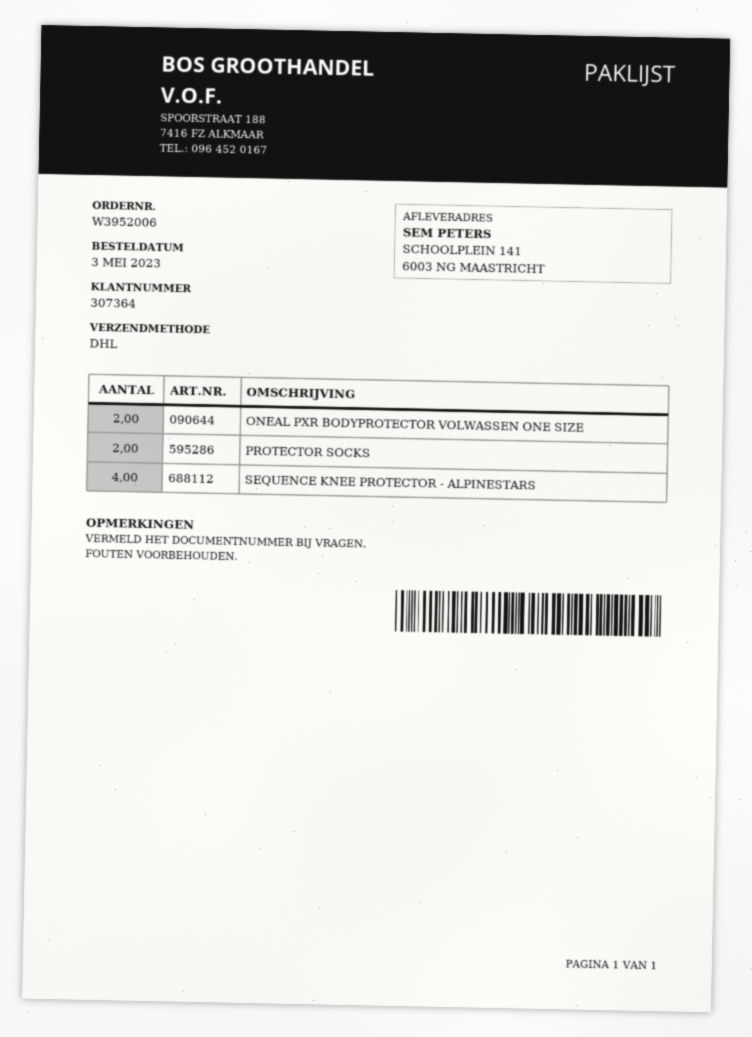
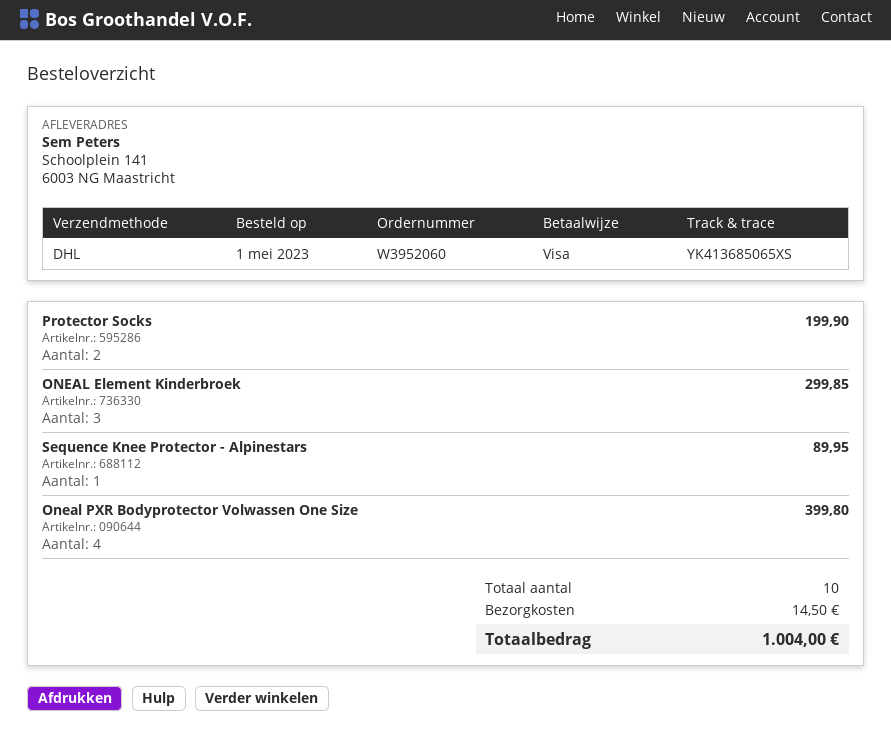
order number: W3952006 -> W3952060
order date: 2023-05-03 -> 2023-05-01
ONEAL PXR BODYPROTECTOR VOLWASSEN ONE SIZE: 2 -> 4
SEQUENCE KNEE PROTECTOR - ALPINESTARS: 4 -> 1
ONEAL Element Kinderbroek: none -> 3

